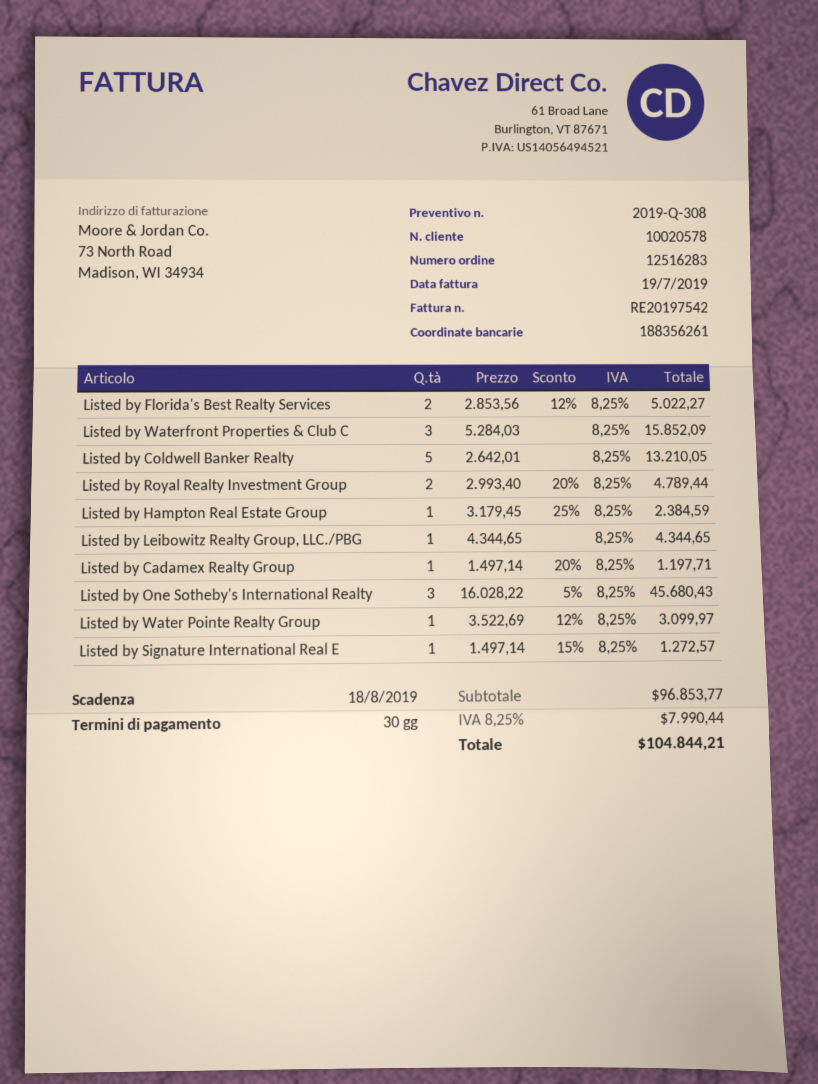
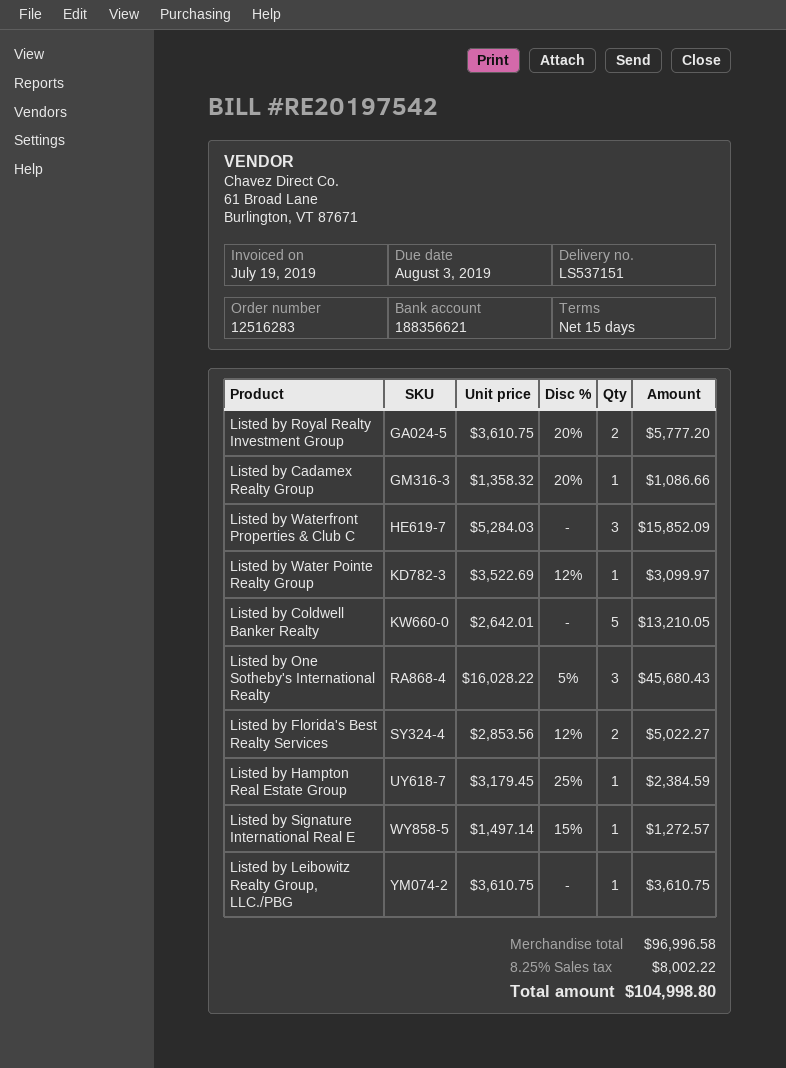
payment terms: 30 days -> 15 days
due date: 2019-08-18 -> 2019-08-03
bank account: 188356261 -> 188356621
Listed by Royal Realty Investment Group: 2 x 2993.40 - 20% = 4789.44 -> 2 x 3610.75 - 20% = 5777.20
Listed by Leibowitz Realty Group, LLC./PBG: 1 x 4344.65 = 4344.65 -> 1 x 3610.75 = 3610.75
Listed by Cadamex Realty Group: 1 x 1497.14 - 20% = 1197.71 -> 1 x 1358.32 - 20% = 1086.66
subtotal: 96853.77 -> 96996.58
tax: 8.25% = 7990.44 -> 8.25% = 8002.22
total: 104844.21 -> 104998.80

